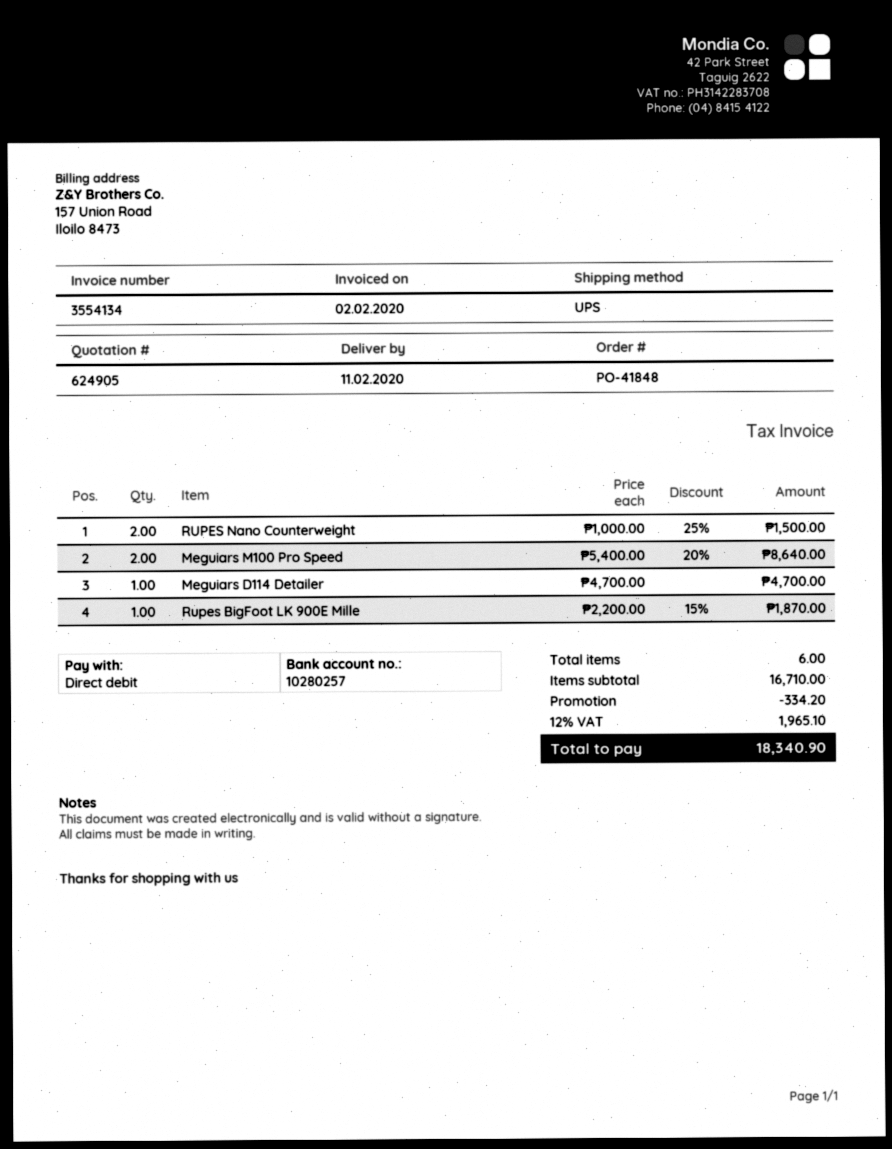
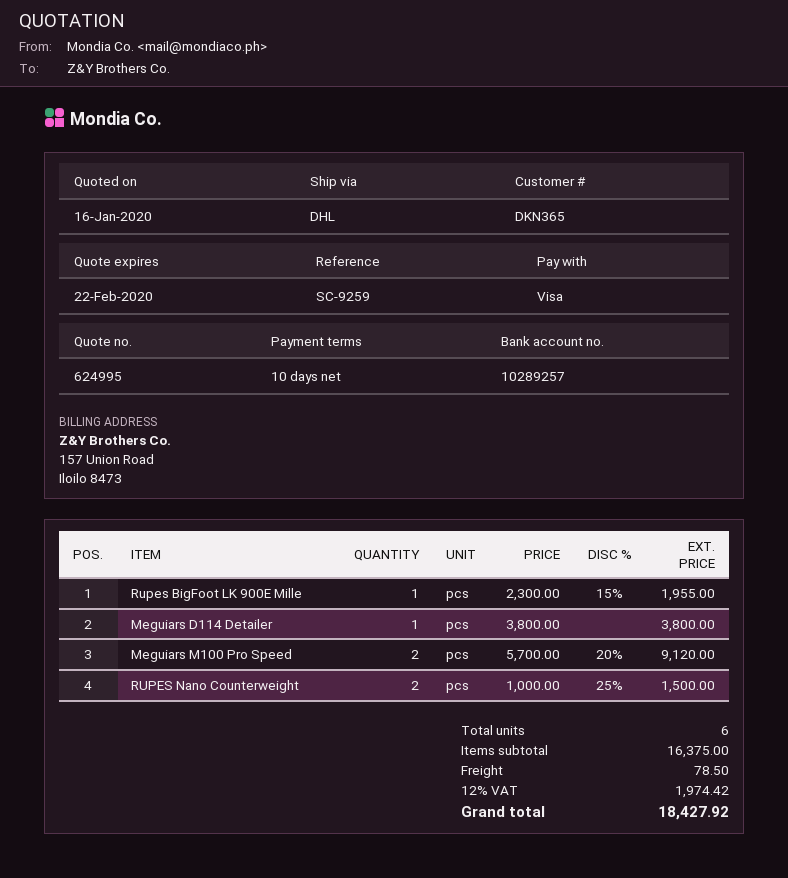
quote number: 624905 -> 624995
payment method: direct debit -> Visa
bank account: 10280257 -> 10289257
shipping method: UPS -> DHL
Meguiars M100 Pro Speed: 2 x 5400.00 - 20% = 8640.00 -> 2 x 5700.00 - 20% = 9120.00
Meguiars D114 Detailer: 1 x 4700.00 = 4700.00 -> 1 x 3800.00 = 3800.00
Rupes BigFoot LK 900E Mille: 1 x 2200.00 - 15% = 1870.00 -> 1 x 2300.00 - 15% = 1955.00
subtotal: 16710.00 -> 16375.00
discount: 334.20 -> none
shipping: none -> 78.50
tax: 12% = 1965.10 -> 12% = 1974.42
total: 18340.90 -> 18427.92

